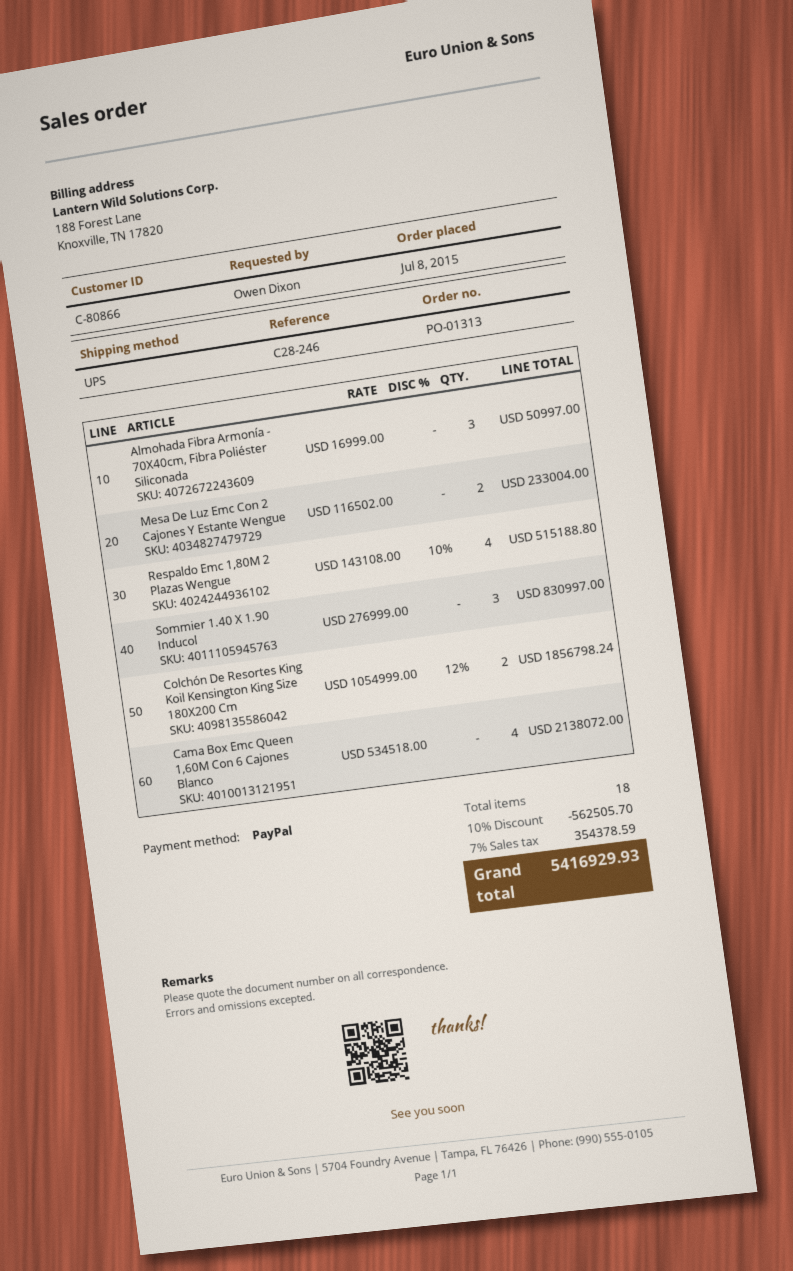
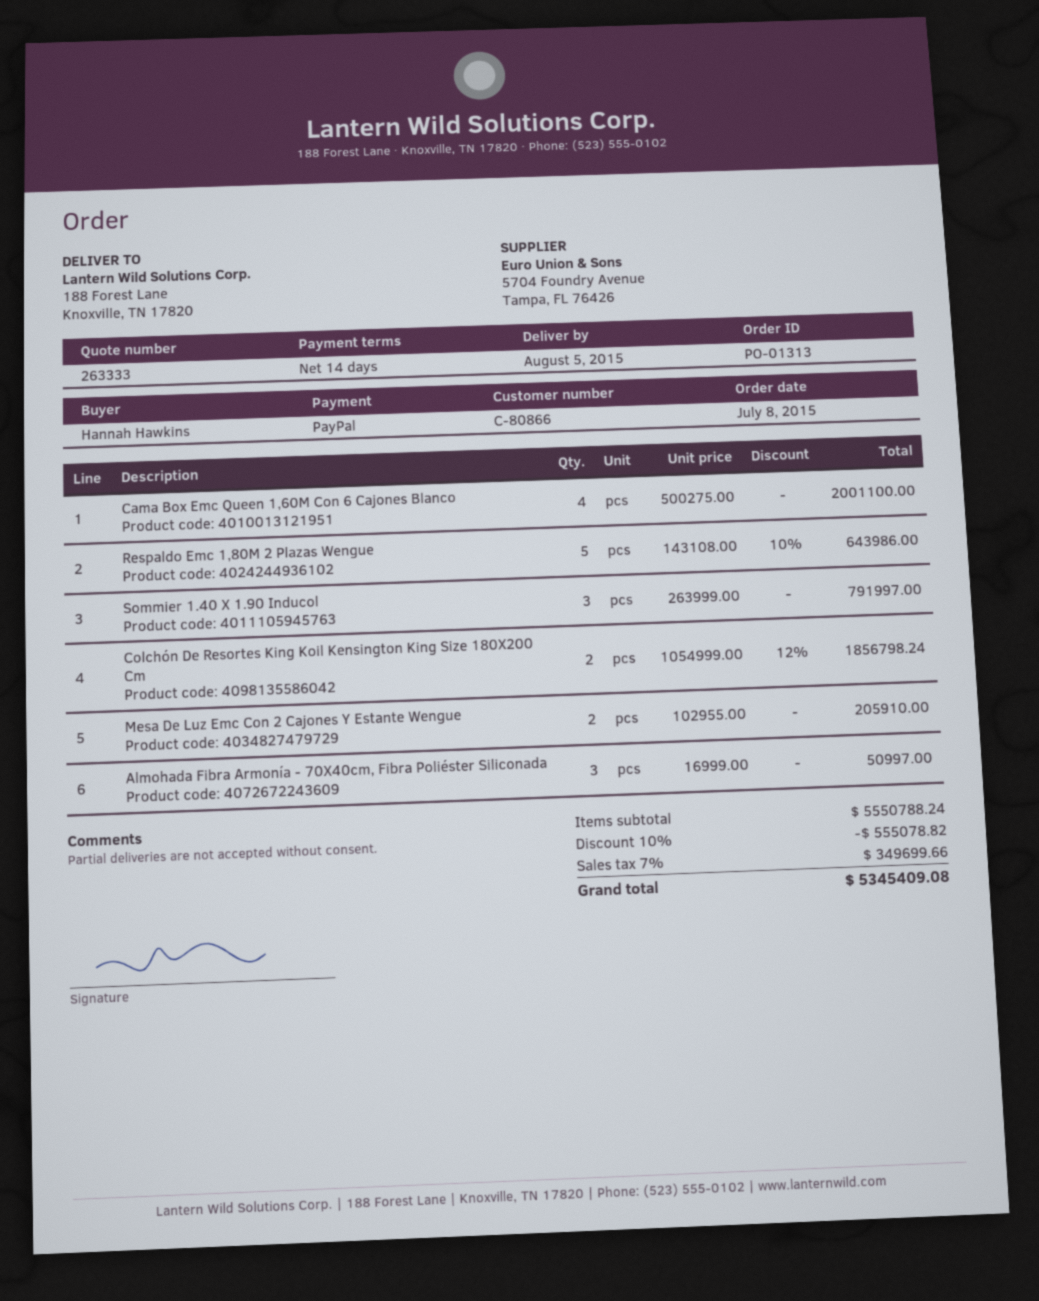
ordered by: Owen Dixon -> Hannah Hawkins
Mesa De Luz Emc Con 2 Cajones Y Estante Wengue: 2 x 116502.00 = 233004.00 -> 2 x 102955.00 = 205910.00
Respaldo Emc 1,80M 2 Plazas Wengue: 4 x 143108.00 - 10% = 515188.80 -> 5 x 143108.00 - 10% = 643986.00
Sommier 1.40 X 1.90 Inducol: 3 x 276999.00 = 830997.00 -> 3 x 263999.00 = 791997.00
Cama Box Emc Queen 1,60M Con 6 Cajones Blanco: 4 x 534518.00 = 2138072.00 -> 4 x 500275.00 = 2001100.00
discount: 10% = 562505.70 -> 10% = 555078.82
tax: 7% = 354378.59 -> 7% = 349699.66
total: 5416929.93 -> 5345409.08

